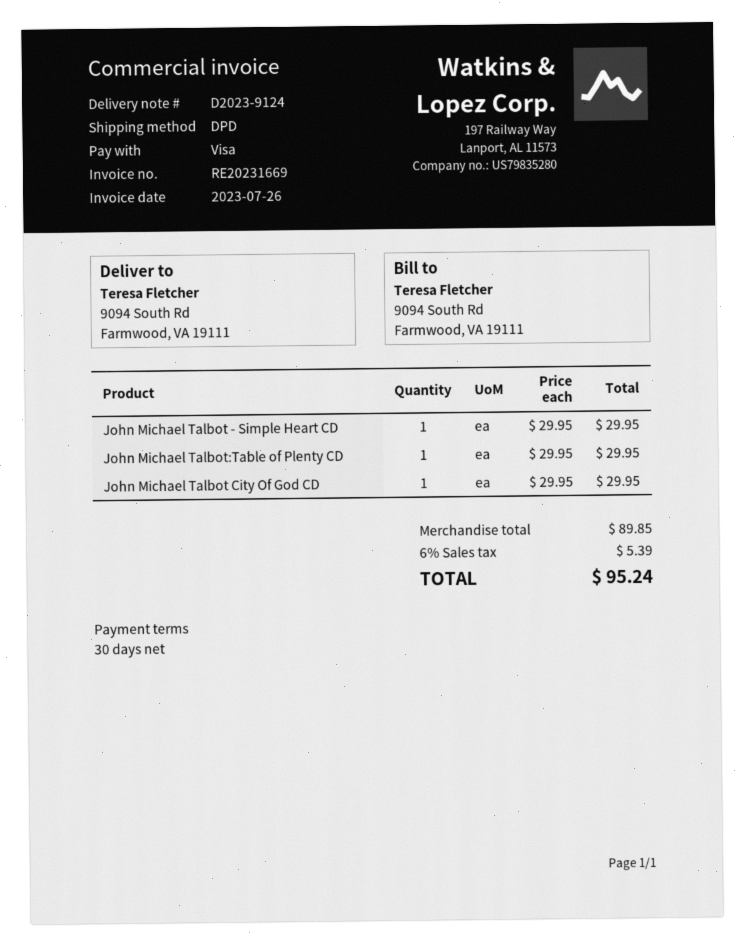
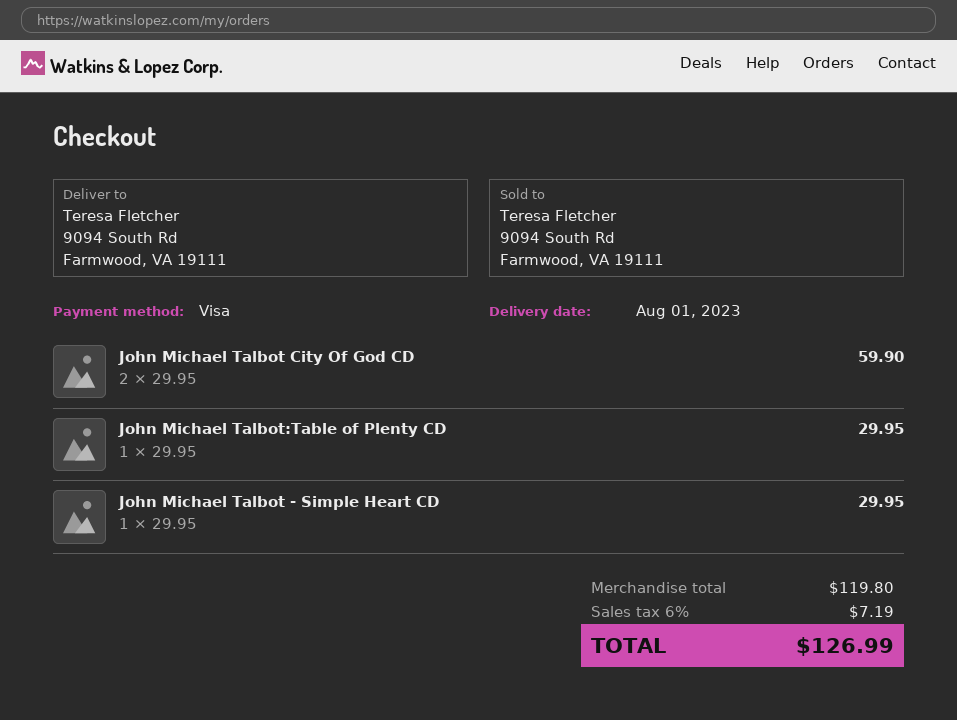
John Michael Talbot City Of God CD: 1 x 29.95 = 29.95 -> 2 x 29.95 = 59.90
subtotal: 89.85 -> 119.80
tax: 6% = 5.39 -> 6% = 7.19
total: 95.24 -> 126.99

